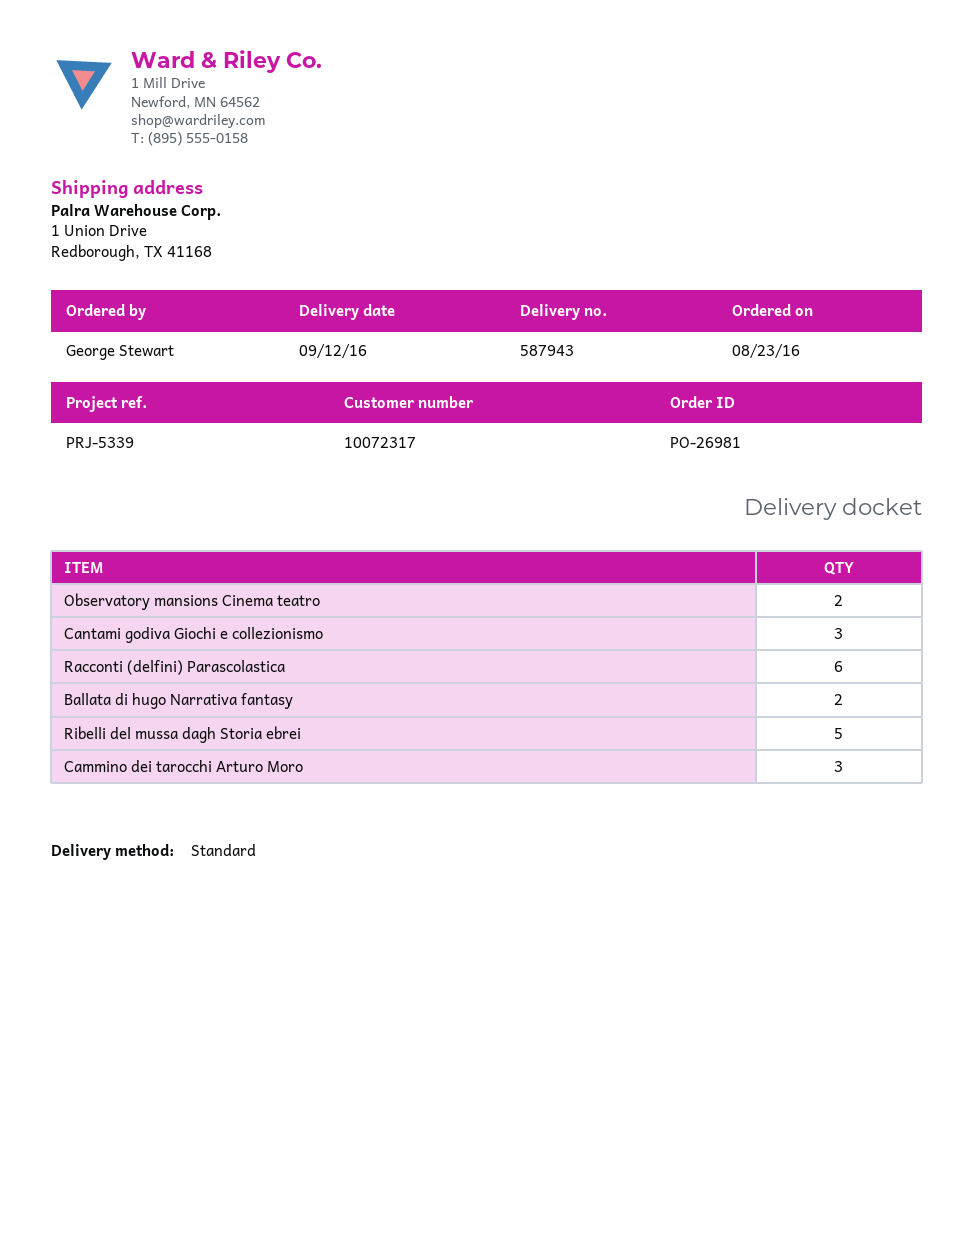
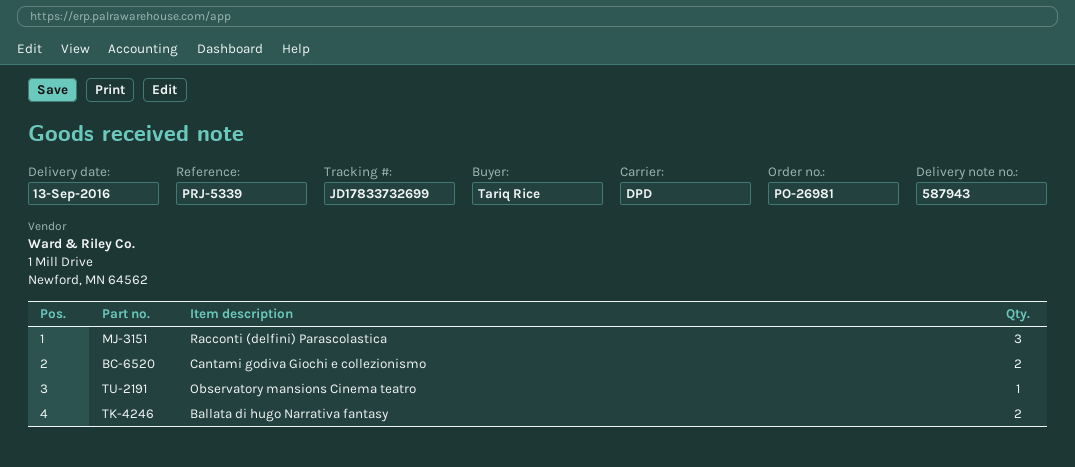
delivery date: 2016-09-12 -> 2016-09-13
ordered by: George Stewart -> Tariq Rice
shipping method: standard -> DPD
Observatory mansions Cinema teatro: 2 -> 1
Cantami godiva Giochi e collezionismo: 3 -> 2
Racconti (delfini) Parascolastica: 6 -> 3
Ribelli del mussa dagh Storia ebrei: 5 -> none
Cammino dei tarocchi Arturo Moro: 3 -> none

